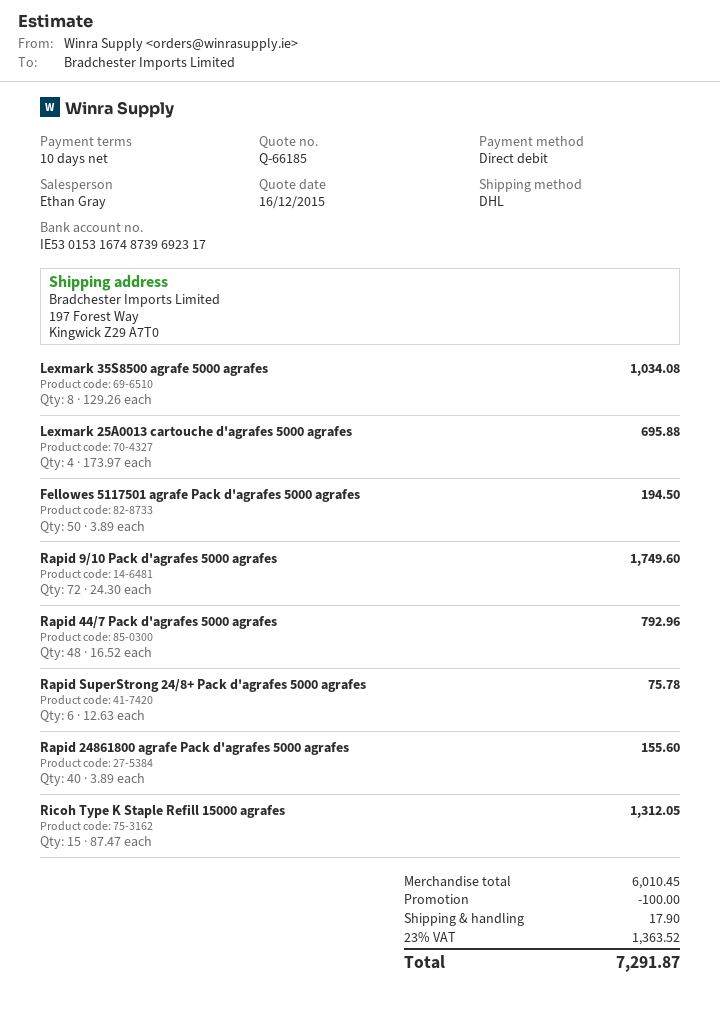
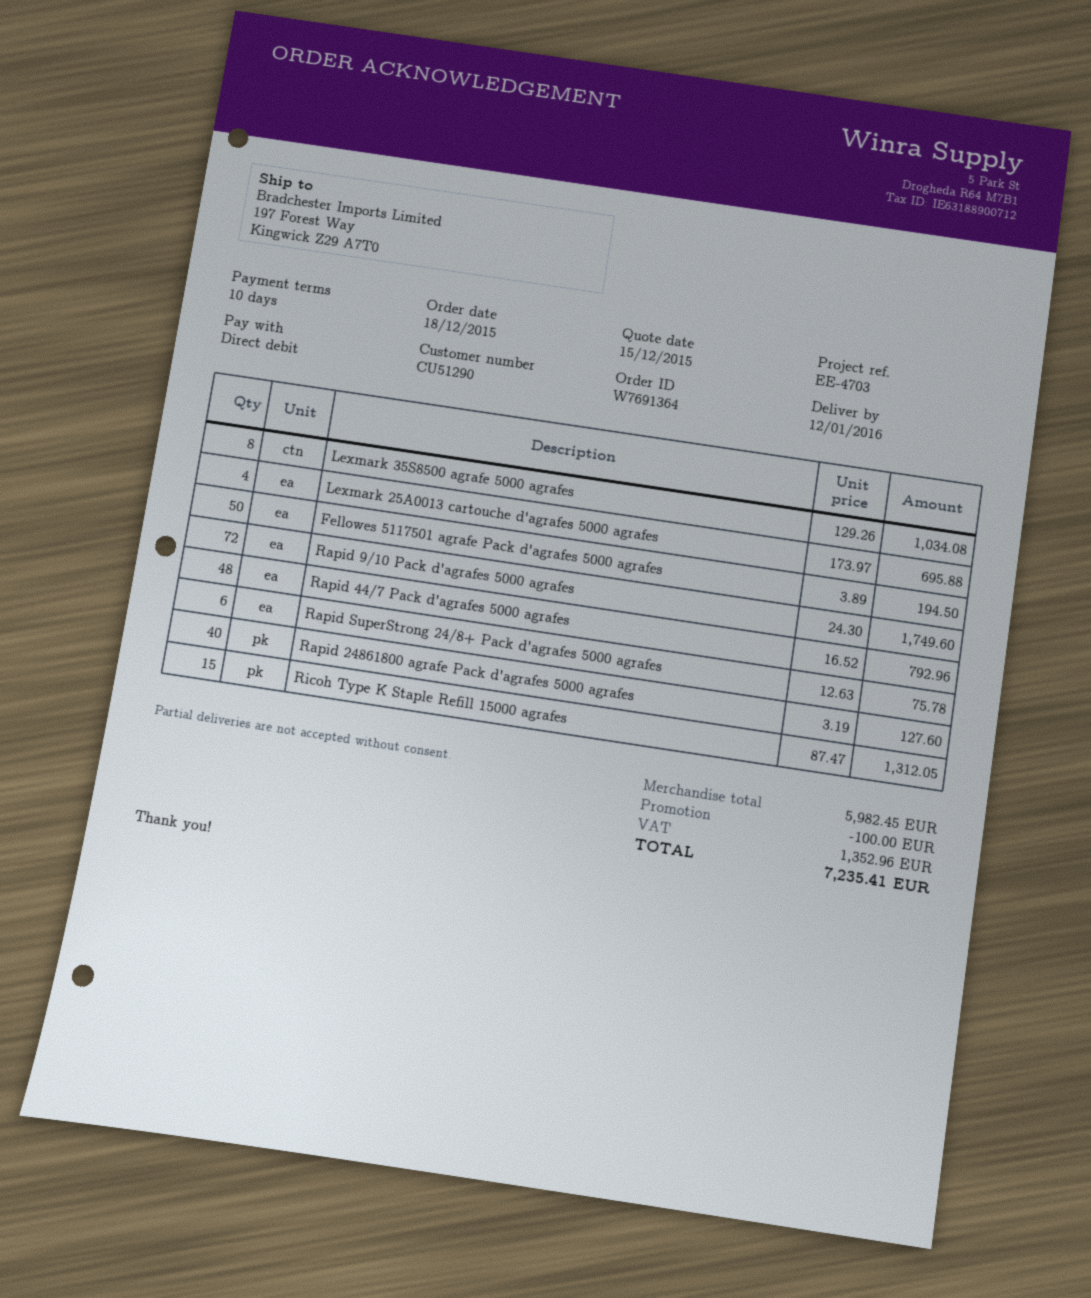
quote date: 2015-12-16 -> 2015-12-15
Rapid 24861800 agrafe Pack d'agrafes 5000 agrafes: 40 x 3.89 = 155.60 -> 40 x 3.19 = 127.60
subtotal: 6010.45 -> 5982.45
shipping: 17.90 -> none
tax: 1363.52 -> 1352.96
total: 7291.87 -> 7235.41

